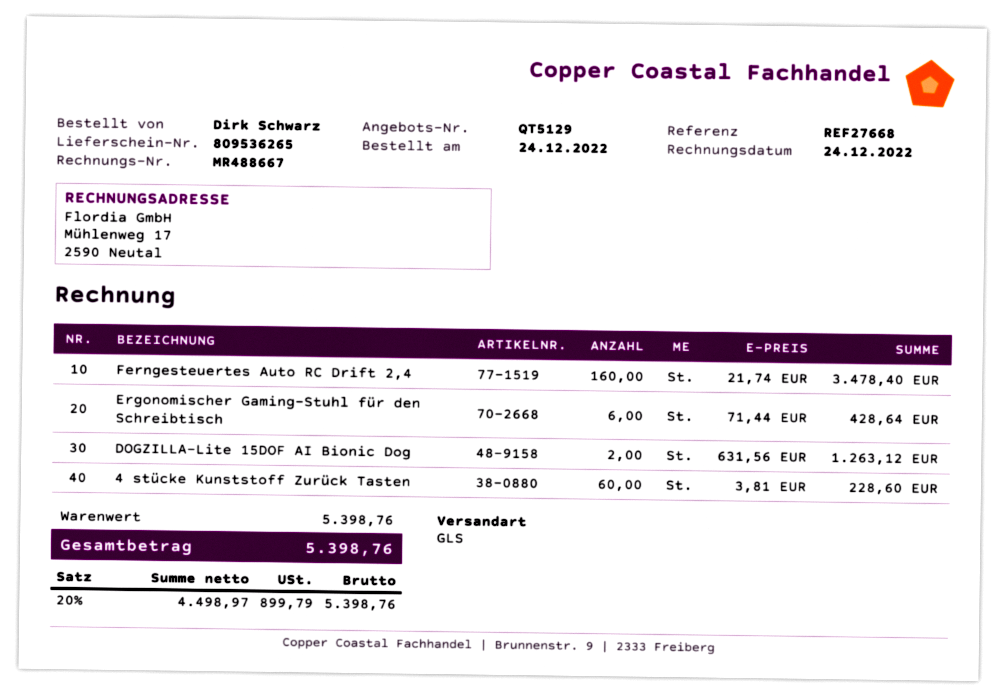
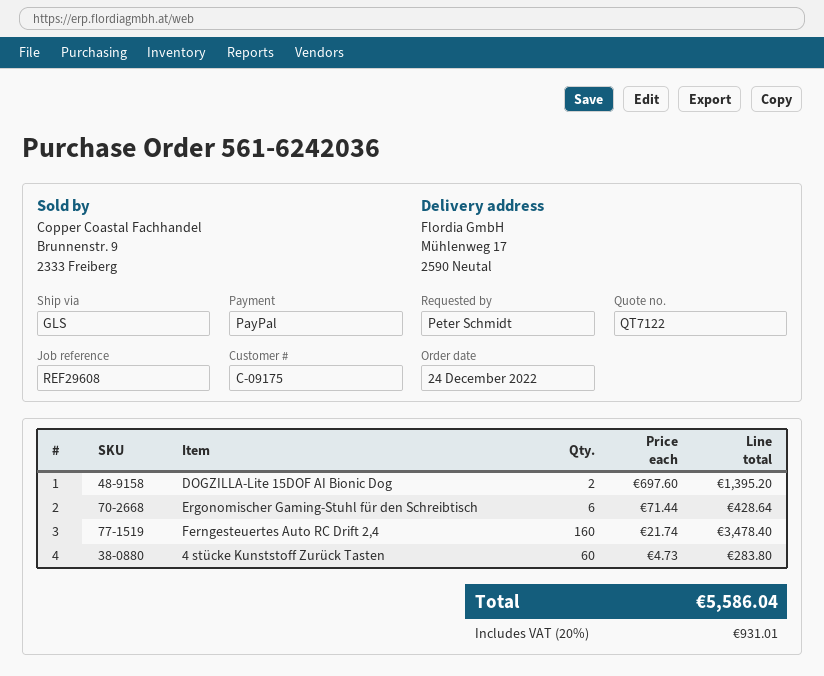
quote number: QT5129 -> QT7122
reference: REF27668 -> REF29608
ordered by: Dirk Schwarz -> Peter Schmidt
DOGZILLA-Lite 15DOF AI Bionic Dog: 2 x 631.56 = 1263.12 -> 2 x 697.60 = 1395.20
4 stücke Kunststoff Zurück Tasten: 60 x 3.81 = 228.60 -> 60 x 4.73 = 283.80
tax: 20% = 899.79 -> 20% = 931.01
total: 5398.76 -> 5586.04

